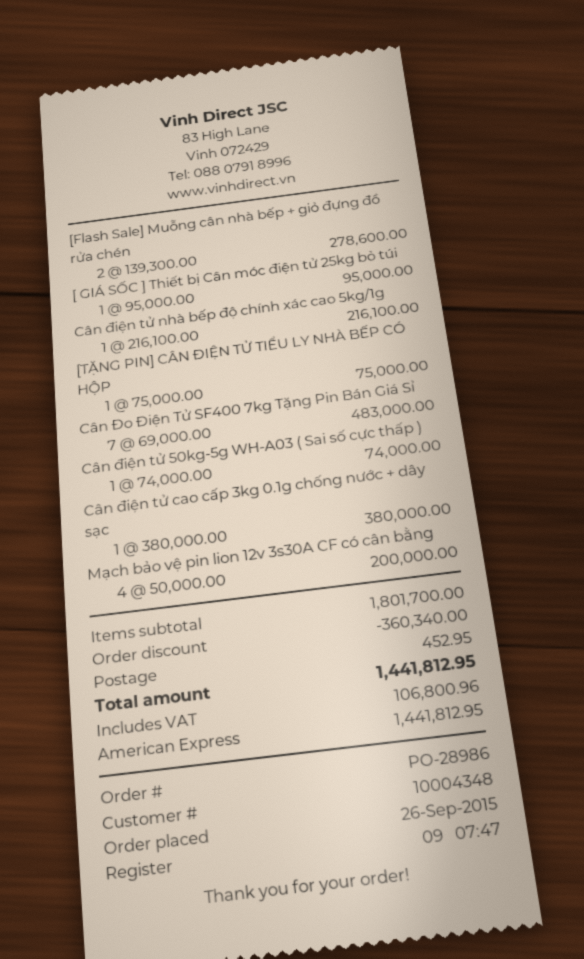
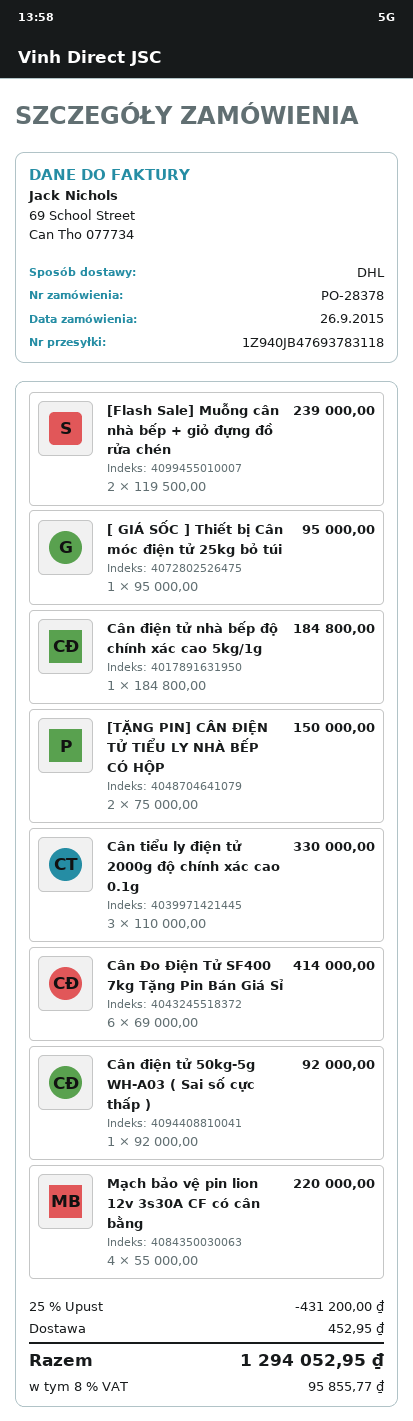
order number: PO-28986 -> PO-28378
[Flash Sale] Muỗng cân nhà bếp + giỏ đựng đồ rửa chén: 2 x 139300.00 = 278600.00 -> 2 x 119500.00 = 239000.00
Cân điện tử nhà bếp độ chính xác cao 5kg/1g: 1 x 216100.00 = 216100.00 -> 1 x 184800.00 = 184800.00
[TẶNG PIN] CÂN ĐIỆN TỬ TIỂU LY NHÀ BẾP CÓ HỘP: 1 x 75000.00 = 75000.00 -> 2 x 75000.00 = 150000.00
Cân Đo Điện Tử SF400 7kg Tặng Pin Bán Giá Sỉ: 7 x 69000.00 = 483000.00 -> 6 x 69000.00 = 414000.00
Cân điện tử 50kg-5g WH-A03 ( Sai số cực thấp ): 1 x 74000.00 = 74000.00 -> 1 x 92000.00 = 92000.00
Cân điện tử cao cấp 3kg 0.1g chống nước + dây sạc: 1 x 380000.00 = 380000.00 -> none
Mạch bảo vệ pin lion 12v 3s30A CF có cân bằng: 4 x 50000.00 = 200000.00 -> 4 x 55000.00 = 220000.00
Cân tiểu ly điện tử 2000g độ chính xác cao 0.1g: none -> 3 x 110000.00 = 330000.00
discount: 360340.00 -> 431200.00
tax: 106800.96 -> 95855.77
total: 1441812.95 -> 1294052.95

